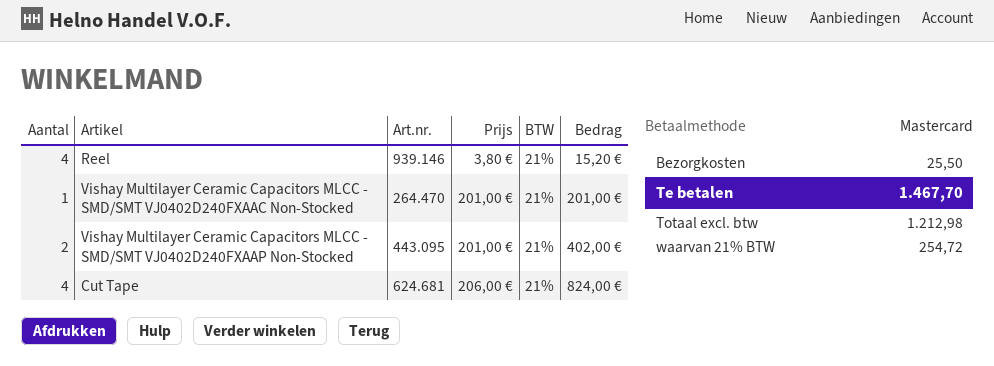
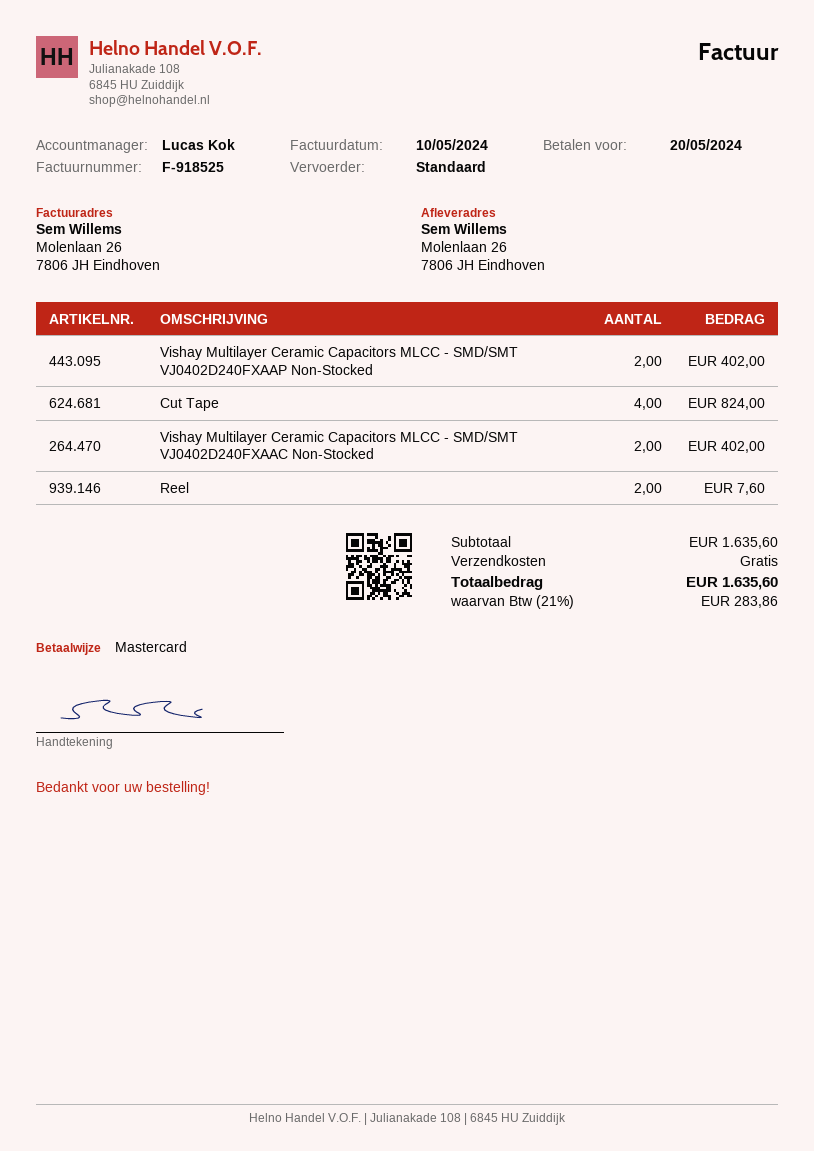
Reel: 4 for 15.20 -> 2 for 7.60
Vishay Multilayer Ceramic Capacitors MLCC - SMD/SMT VJ0402D240FXAAC Non-Stocked: 1 for 201.00 -> 2 for 402.00
shipping: 25.50 -> 0.00
tax: 21% = 254.72 -> 21% = 283.86
total: 1467.70 -> 1635.60

